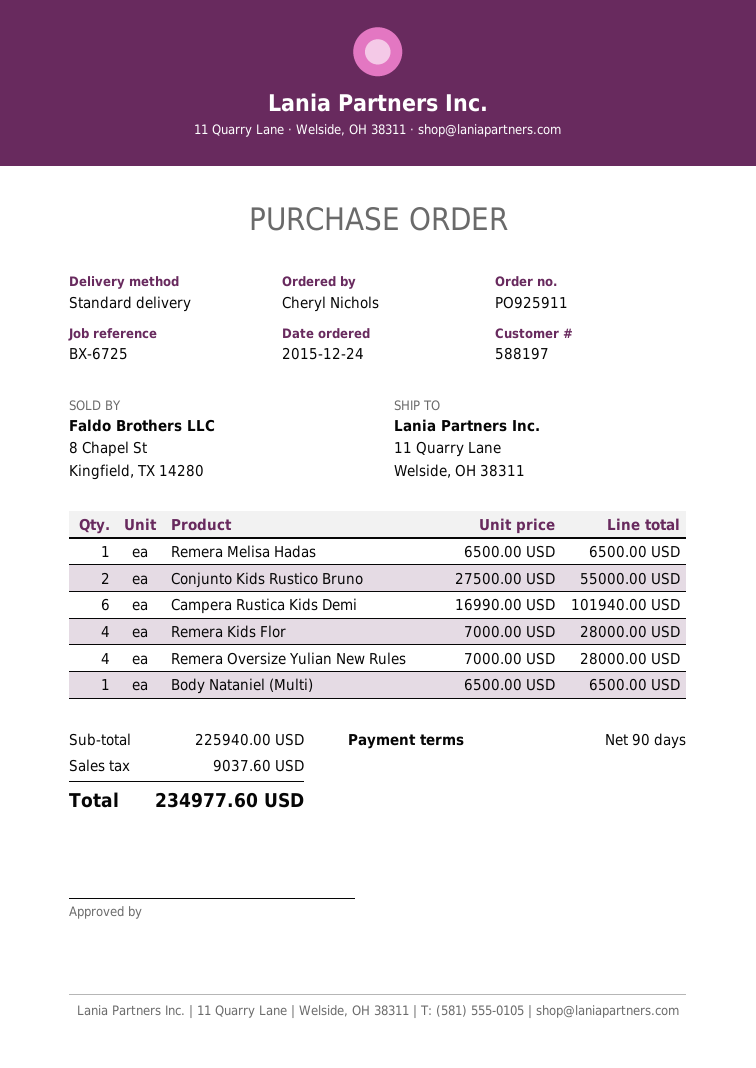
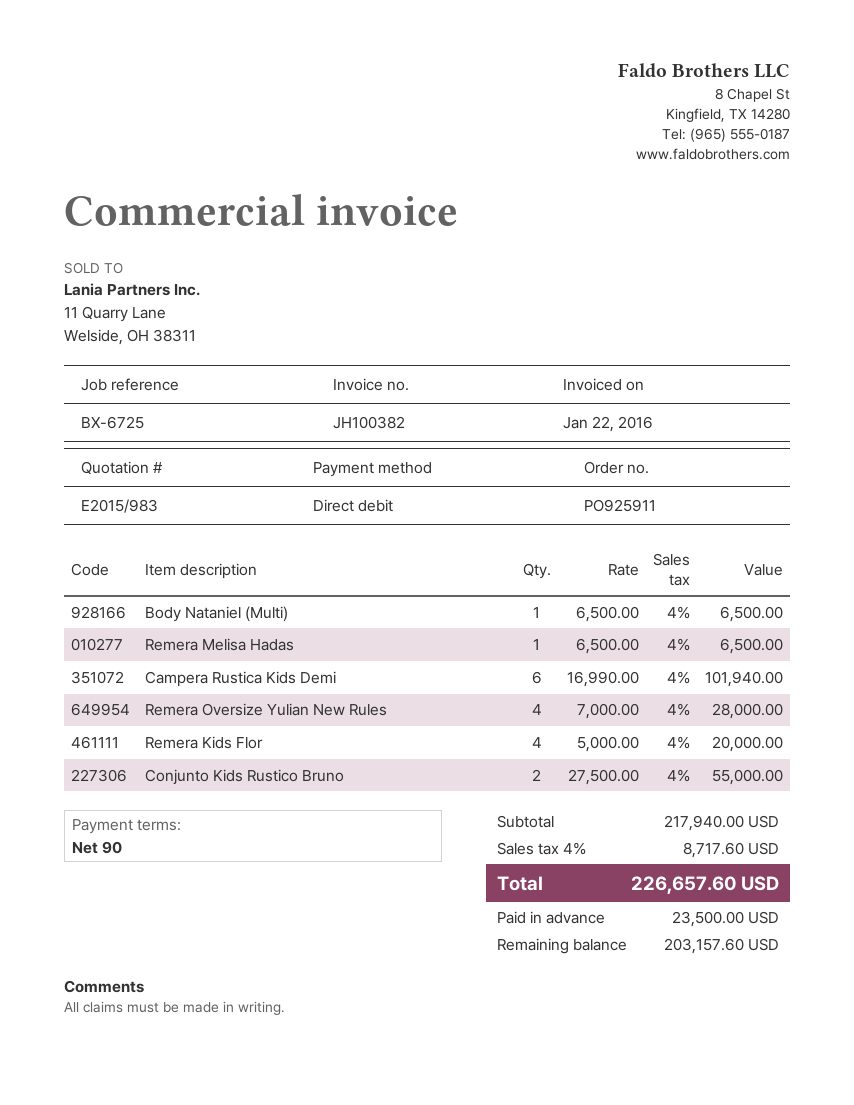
Remera Kids Flor: 4 x 7000.00 = 28000.00 -> 4 x 5000.00 = 20000.00
subtotal: 225940.00 -> 217940.00
tax: 9037.60 -> 8717.60
total: 234977.60 -> 226657.60

